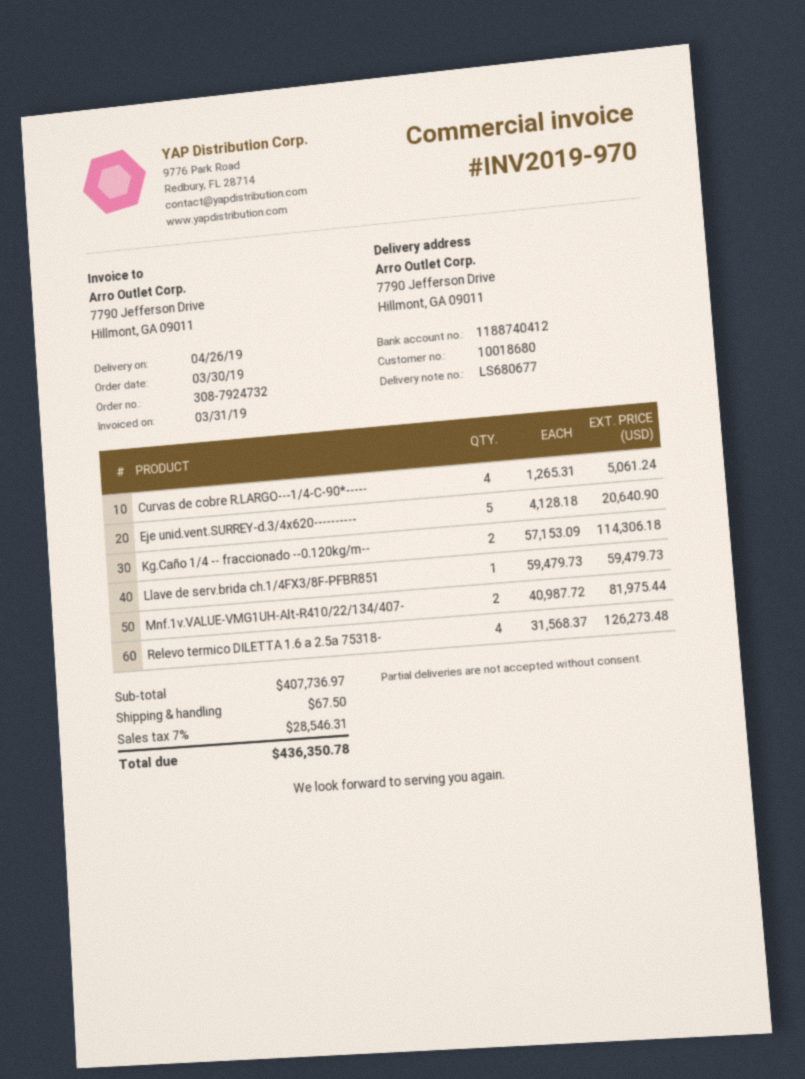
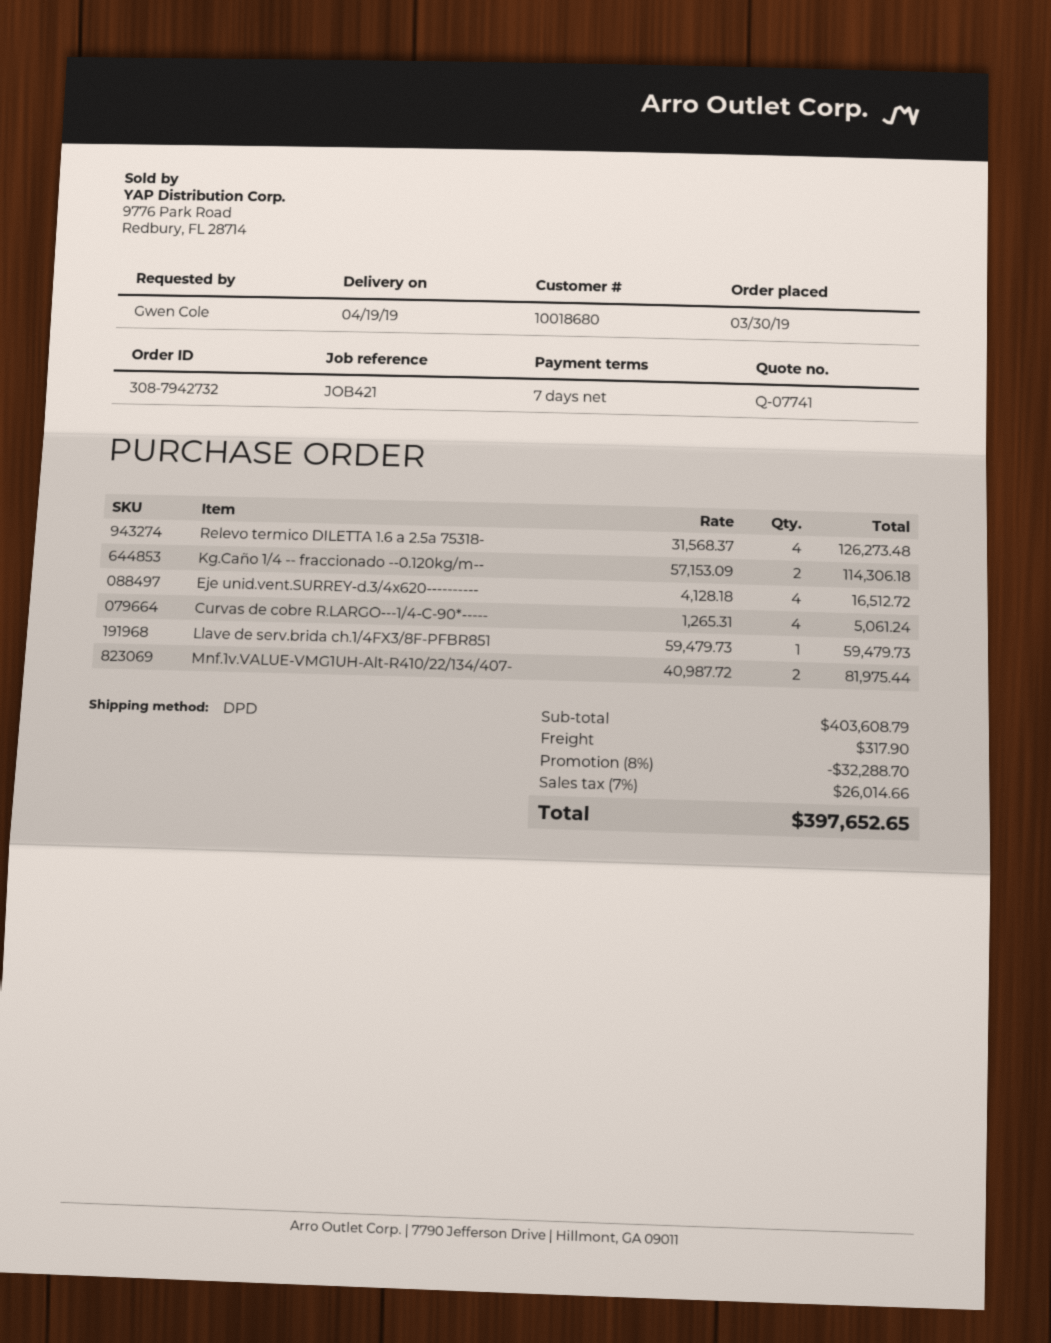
order number: 308-7924732 -> 308-7942732
delivery date: 2019-04-26 -> 2019-04-19
Eje unid.vent.SURREY-d.3/4x620----------: 5 x 4128.18 = 20640.90 -> 4 x 4128.18 = 16512.72
subtotal: 407736.97 -> 403608.79
discount: none -> 8% = 32288.70
shipping: 67.50 -> 317.90
tax: 7% = 28546.31 -> 7% = 26014.66
total: 436350.78 -> 397652.65

